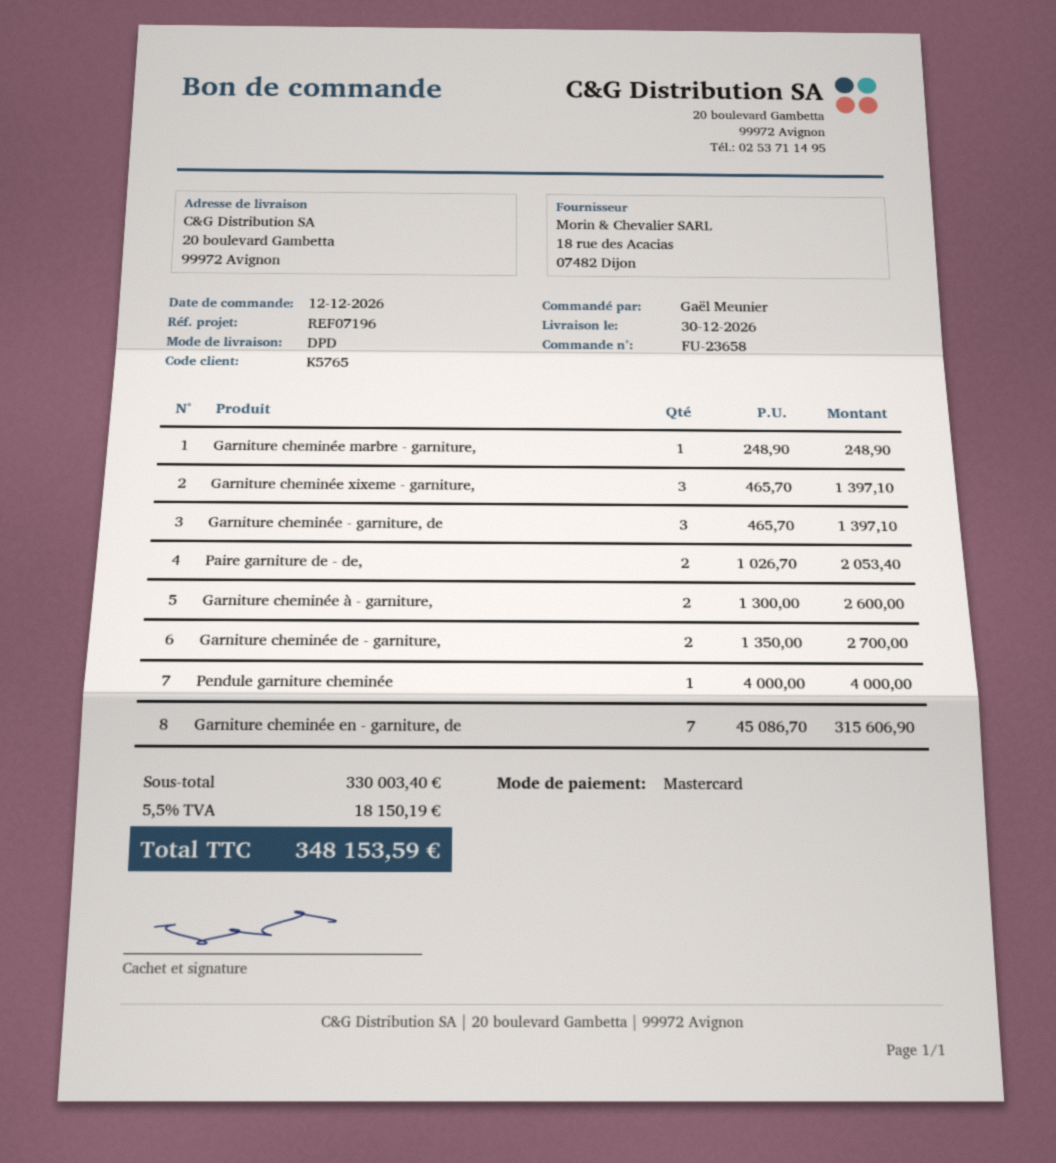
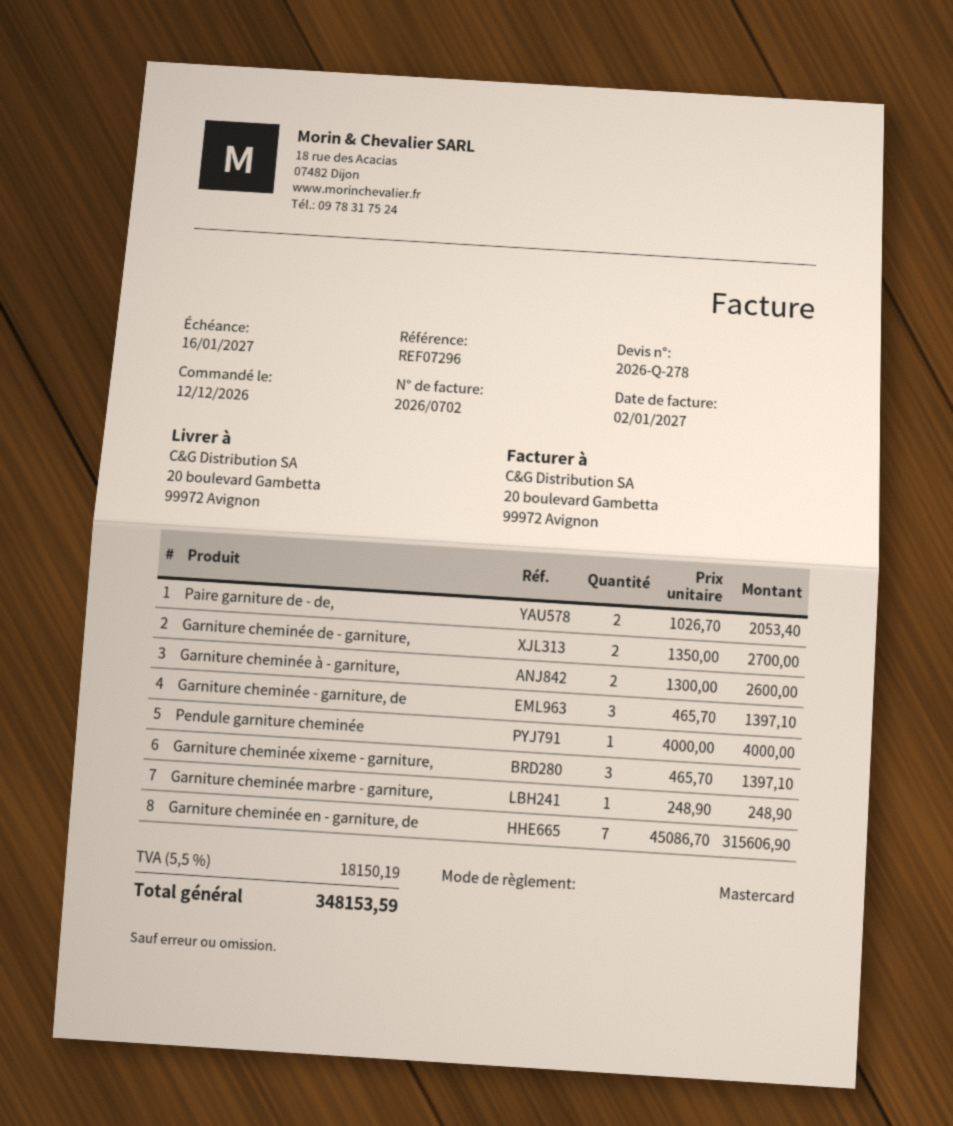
reference: REF07196 -> REF07296

